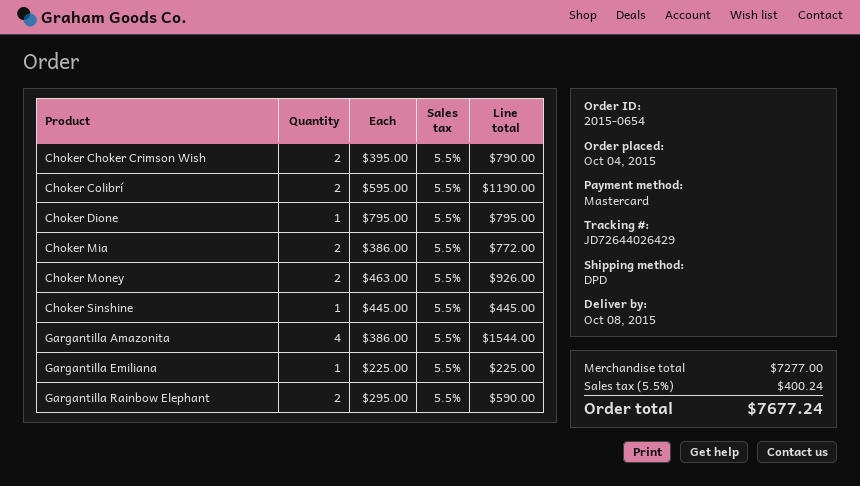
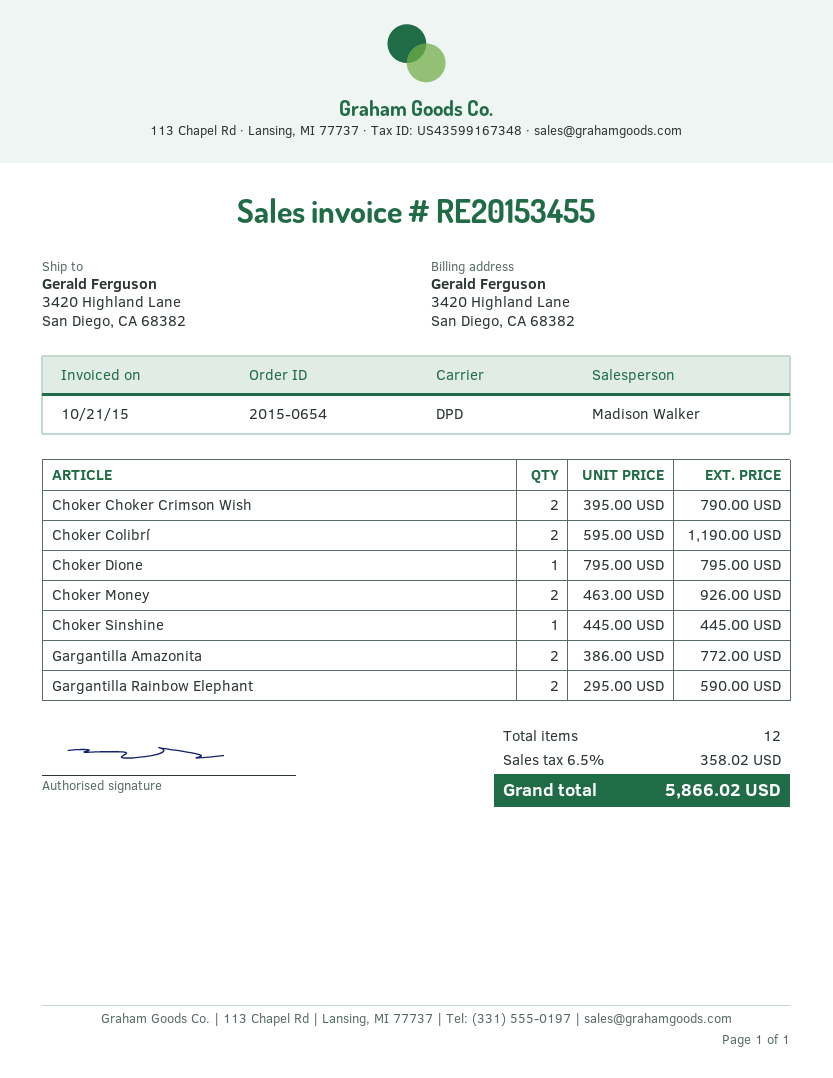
Choker Mia: 2 x 386.00 = 772.00 -> none
Gargantilla Amazonita: 4 x 386.00 = 1544.00 -> 2 x 386.00 = 772.00
Gargantilla Emiliana: 1 x 225.00 = 225.00 -> none
tax: 5.5% = 400.24 -> 6.5% = 358.02
total: 7677.24 -> 5866.02

